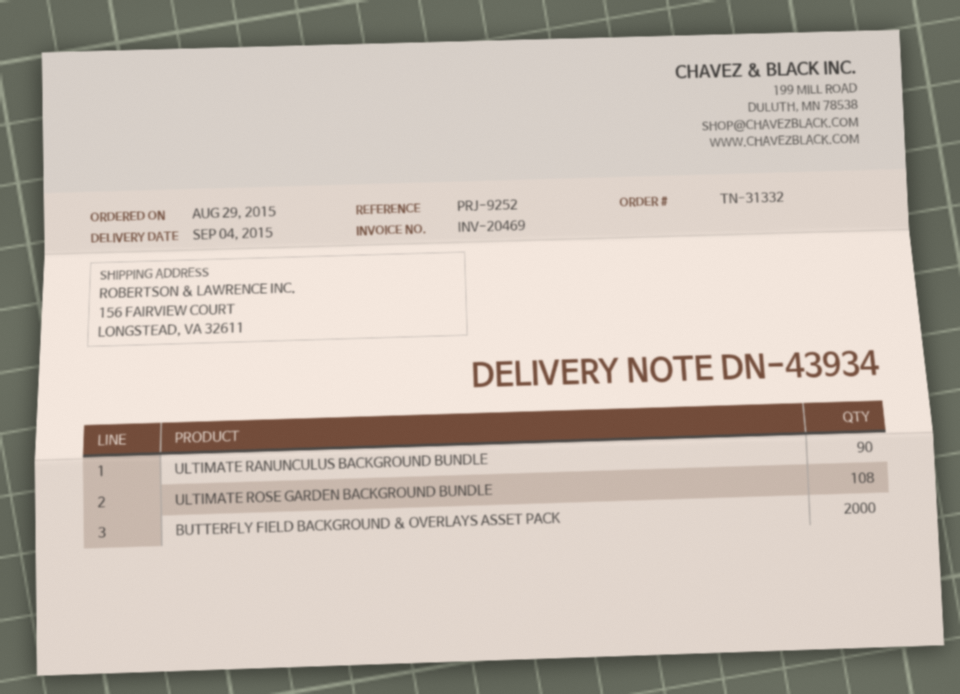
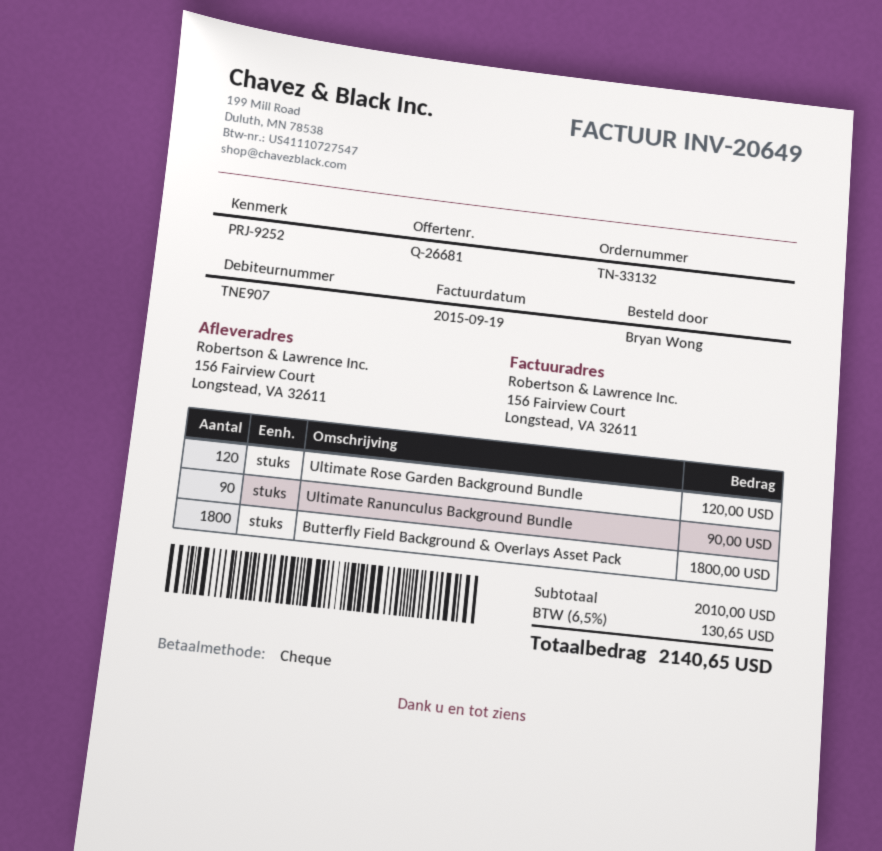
order number: TN-31332 -> TN-33132
invoice number: INV-20469 -> INV-20649
ULTIMATE ROSE GARDEN BACKGROUND BUNDLE: 108 -> 120
BUTTERFLY FIELD BACKGROUND & OVERLAYS ASSET PACK: 2000 -> 1800

